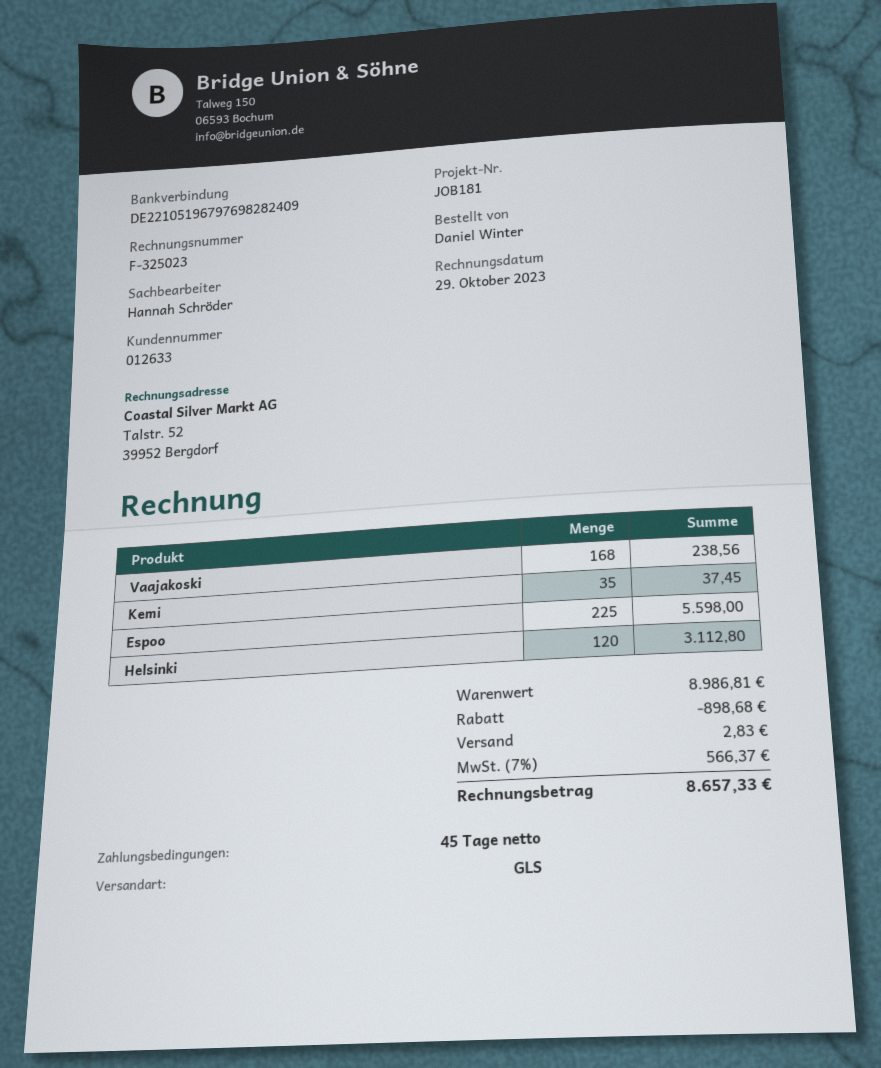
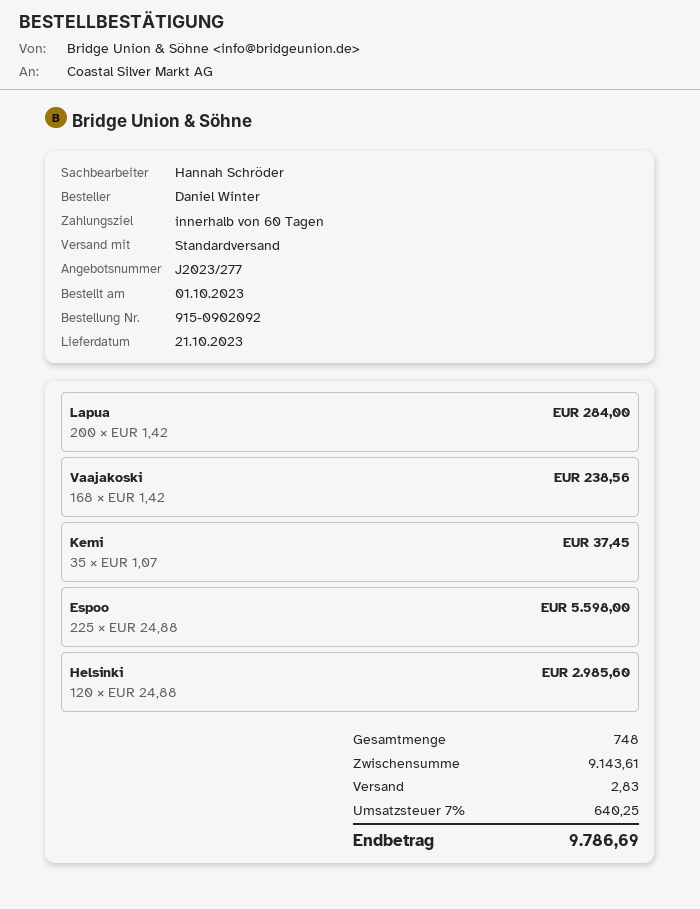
payment terms: 45 days -> 60 days
shipping method: GLS -> standard
Helsinki: 120 for 3112.80 -> 120 for 2985.60
Lapua: none -> 200 for 284.00
subtotal: 8986.81 -> 9143.61
discount: 898.68 -> none
tax: 7% = 566.37 -> 7% = 640.25
total: 8657.33 -> 9786.69

